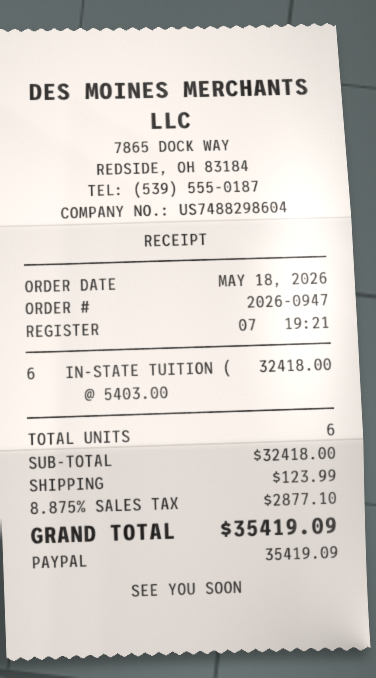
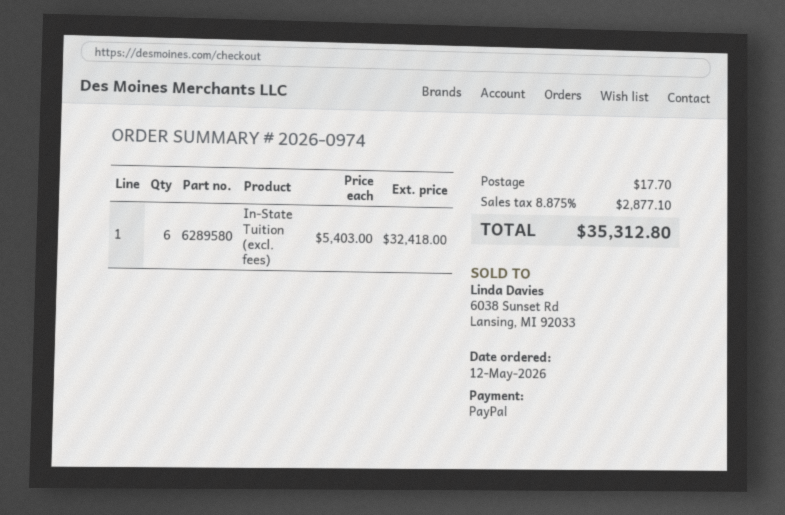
order number: 2026-0947 -> 2026-0974
order date: 2026-05-18 -> 2026-05-12
shipping: 123.99 -> 17.70
total: 35419.09 -> 35312.80

